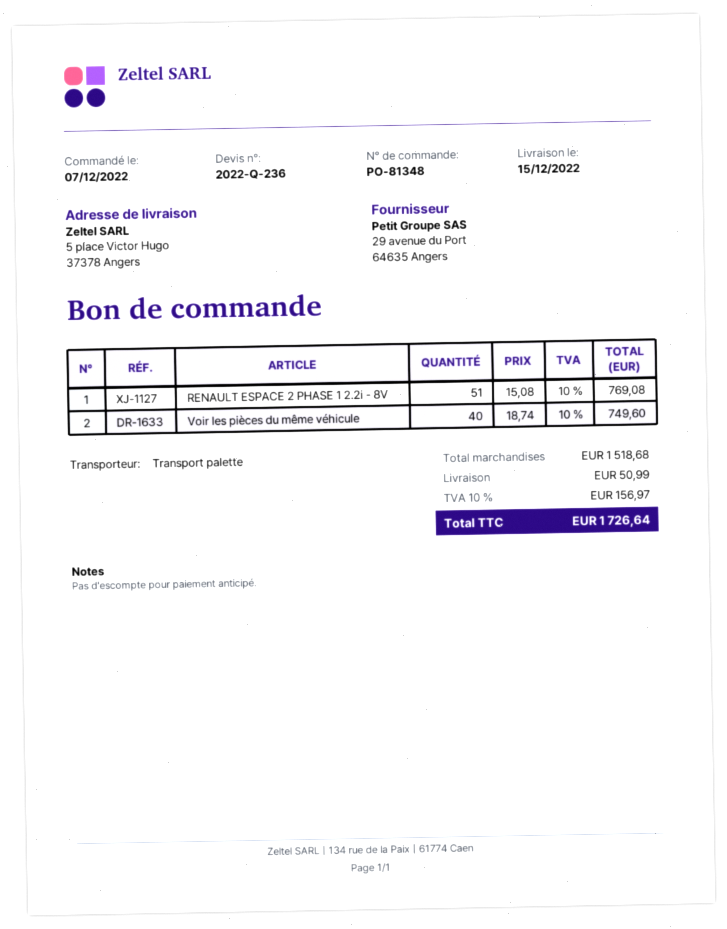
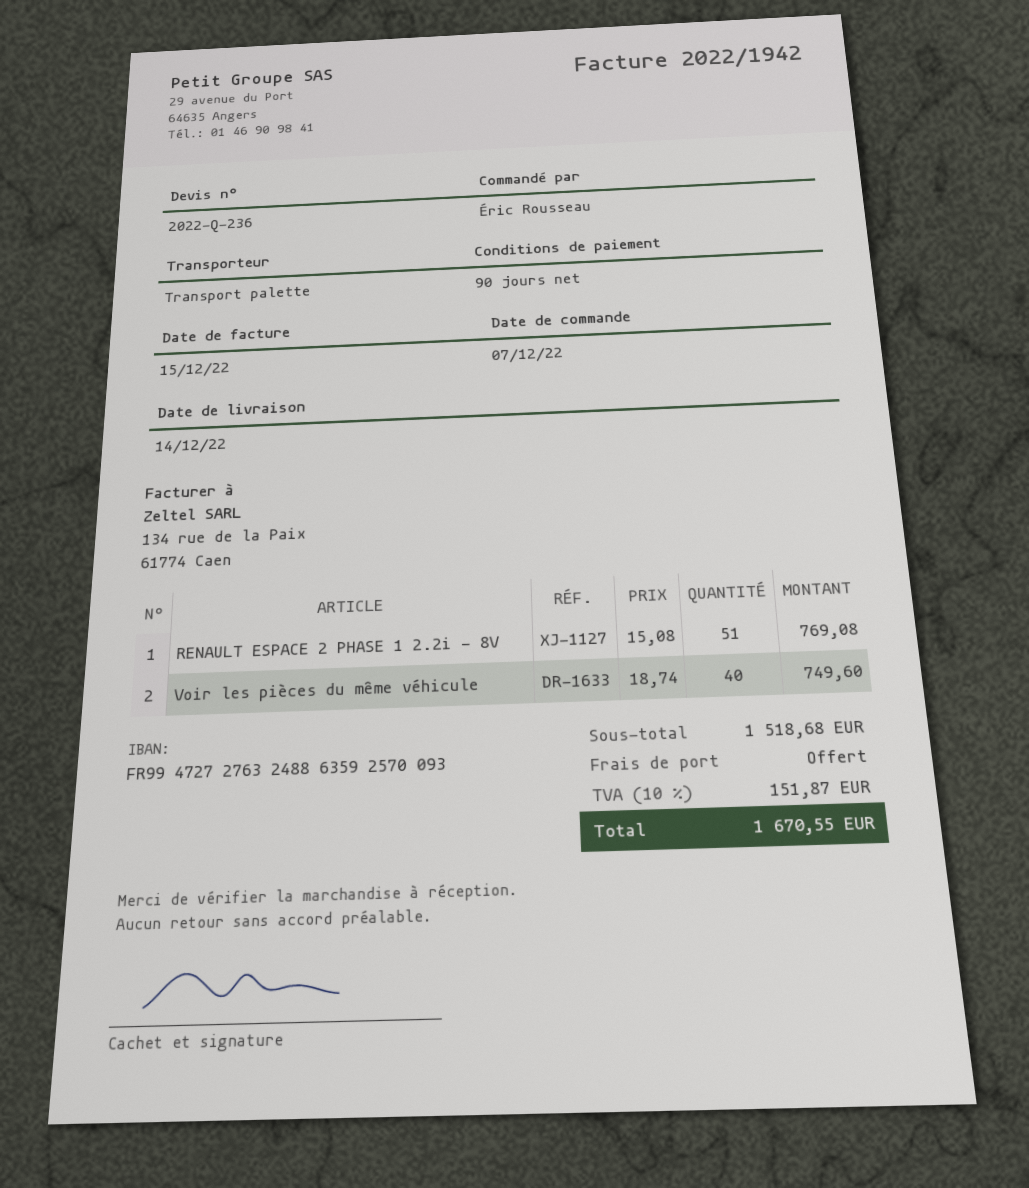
delivery date: 2022-12-15 -> 2022-12-14
shipping: 50.99 -> 0.00
tax: 10% = 156.97 -> 10% = 151.87
total: 1726.64 -> 1670.55

